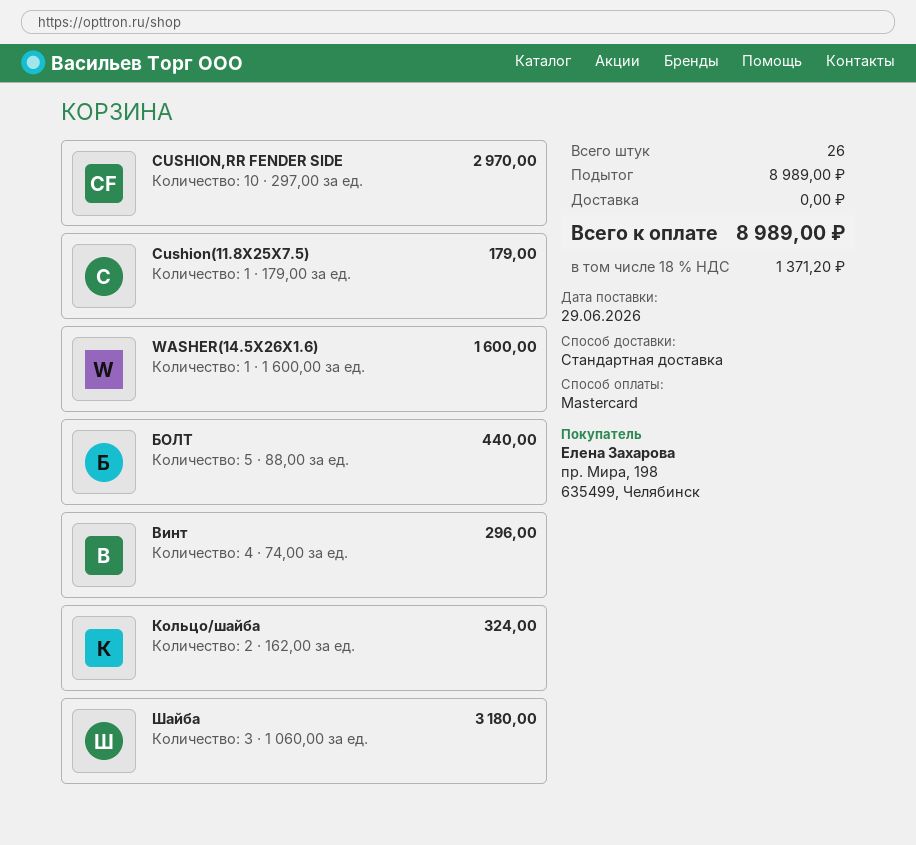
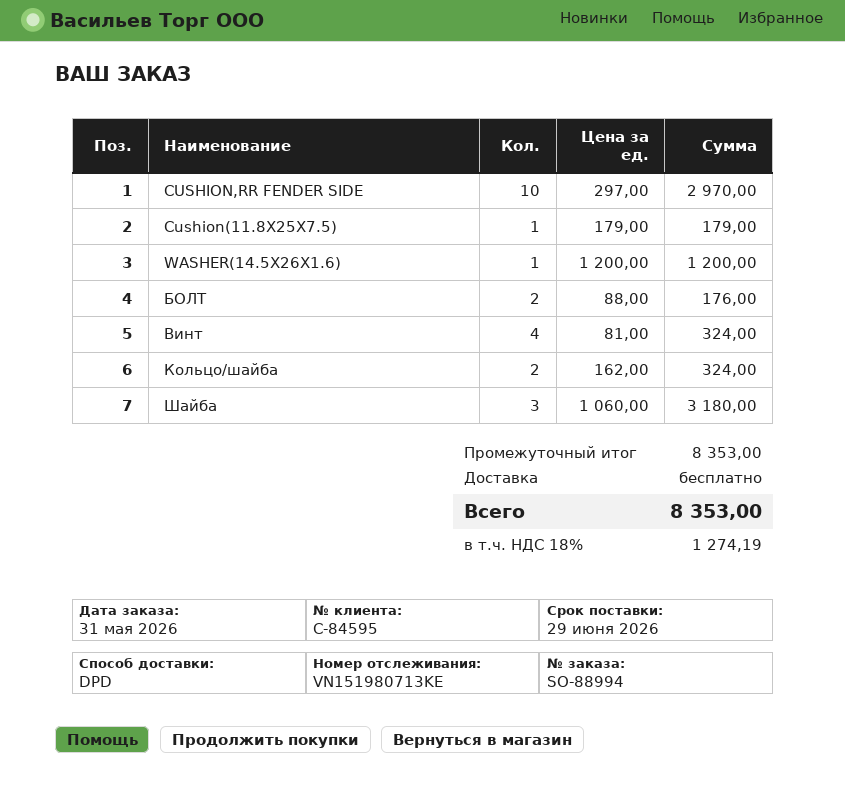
shipping method: standard -> DPD
WASHER(14.5X26X1.6): 1 x 1600.00 = 1600.00 -> 1 x 1200.00 = 1200.00
БОЛТ: 5 x 88.00 = 440.00 -> 2 x 88.00 = 176.00
Винт: 4 x 74.00 = 296.00 -> 4 x 81.00 = 324.00
subtotal: 8989.00 -> 8353.00
tax: 18% = 1371.20 -> 18% = 1274.19
total: 8989.00 -> 8353.00

